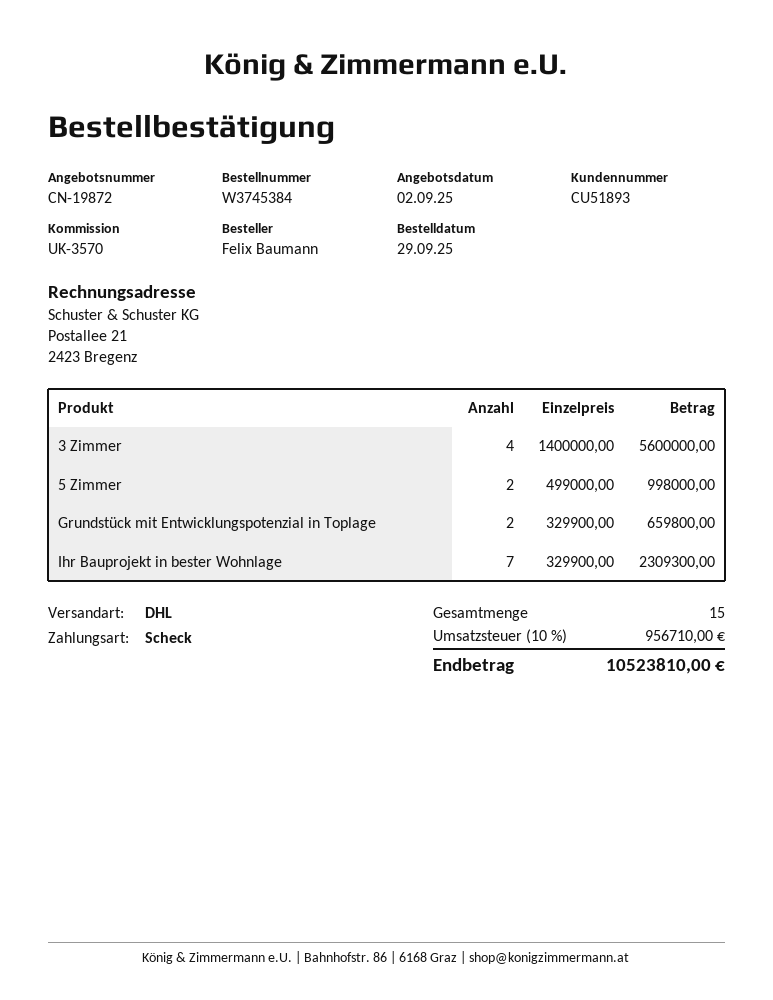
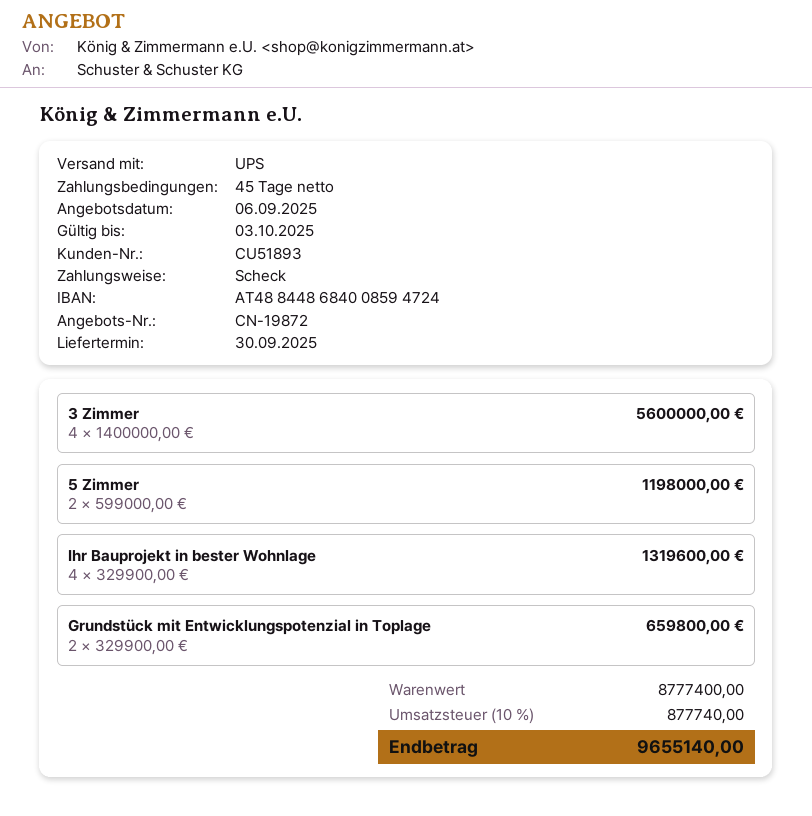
quote date: 2025-09-02 -> 2025-09-06
shipping method: DHL -> UPS
5 Zimmer: 2 x 499000.00 = 998000.00 -> 2 x 599000.00 = 1198000.00
Ihr Bauprojekt in bester Wohnlage: 7 x 329900.00 = 2309300.00 -> 4 x 329900.00 = 1319600.00
tax: 10% = 956710.00 -> 10% = 877740.00
total: 10523810.00 -> 9655140.00

